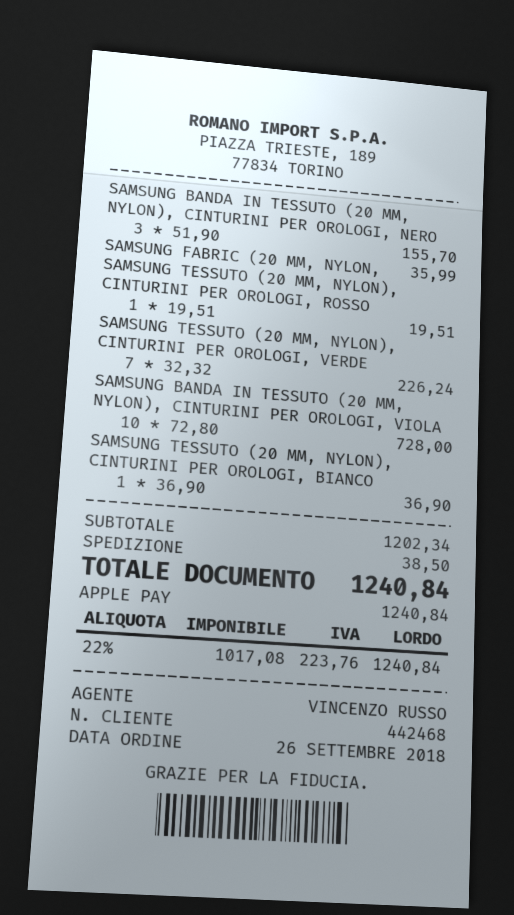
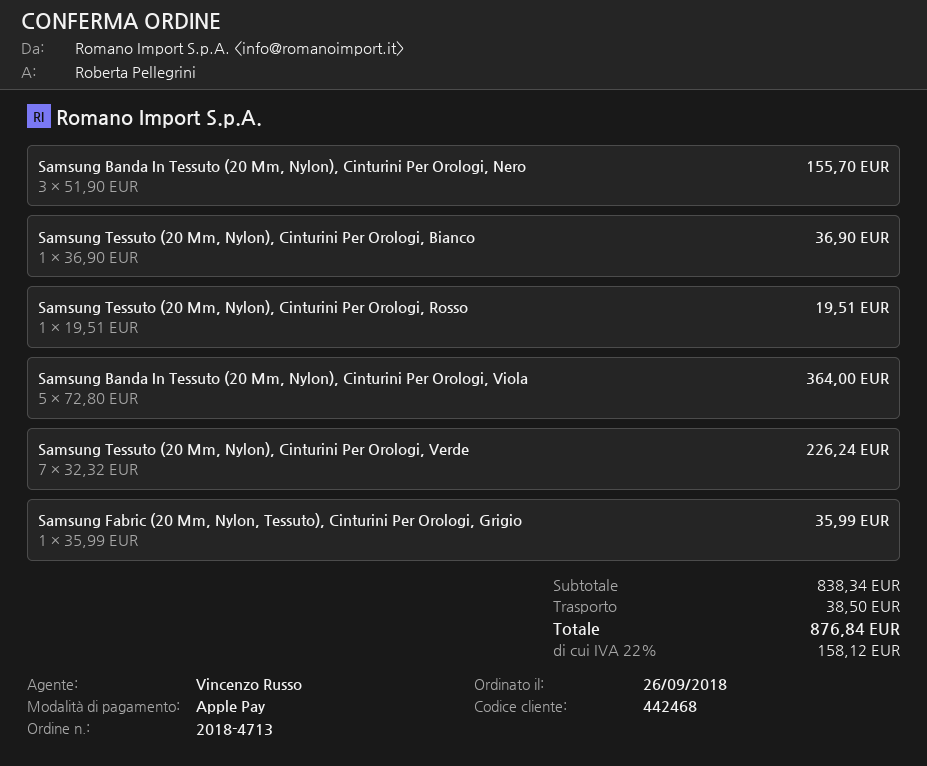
SAMSUNG BANDA IN TESSUTO (20 MM, NYLON), CINTURINI PER OROLOGI, VIOLA: 10 x 72.80 = 728.00 -> 5 x 72.80 = 364.00
subtotal: 1202.34 -> 838.34
tax: 22% = 223.76 -> 22% = 158.12
total: 1240.84 -> 876.84

